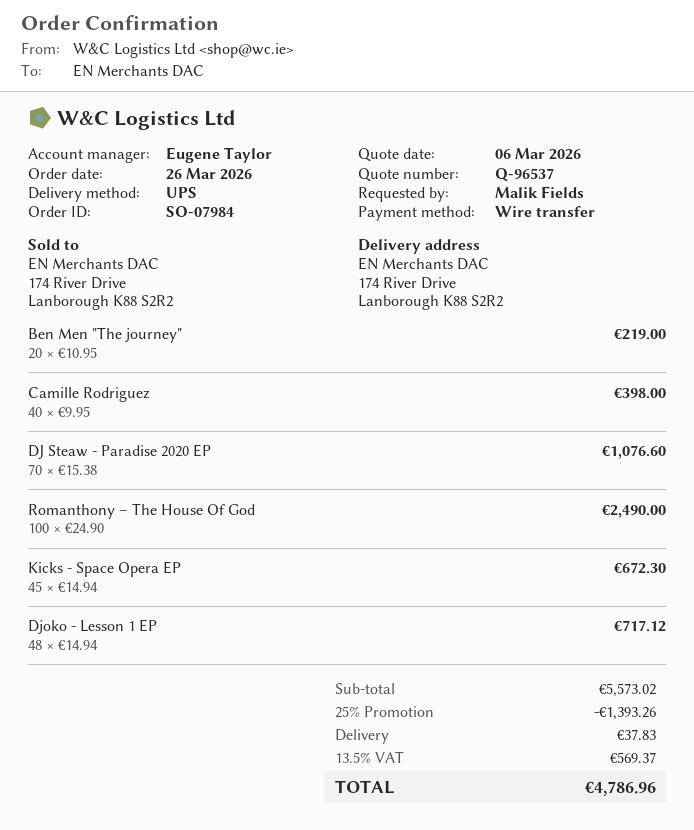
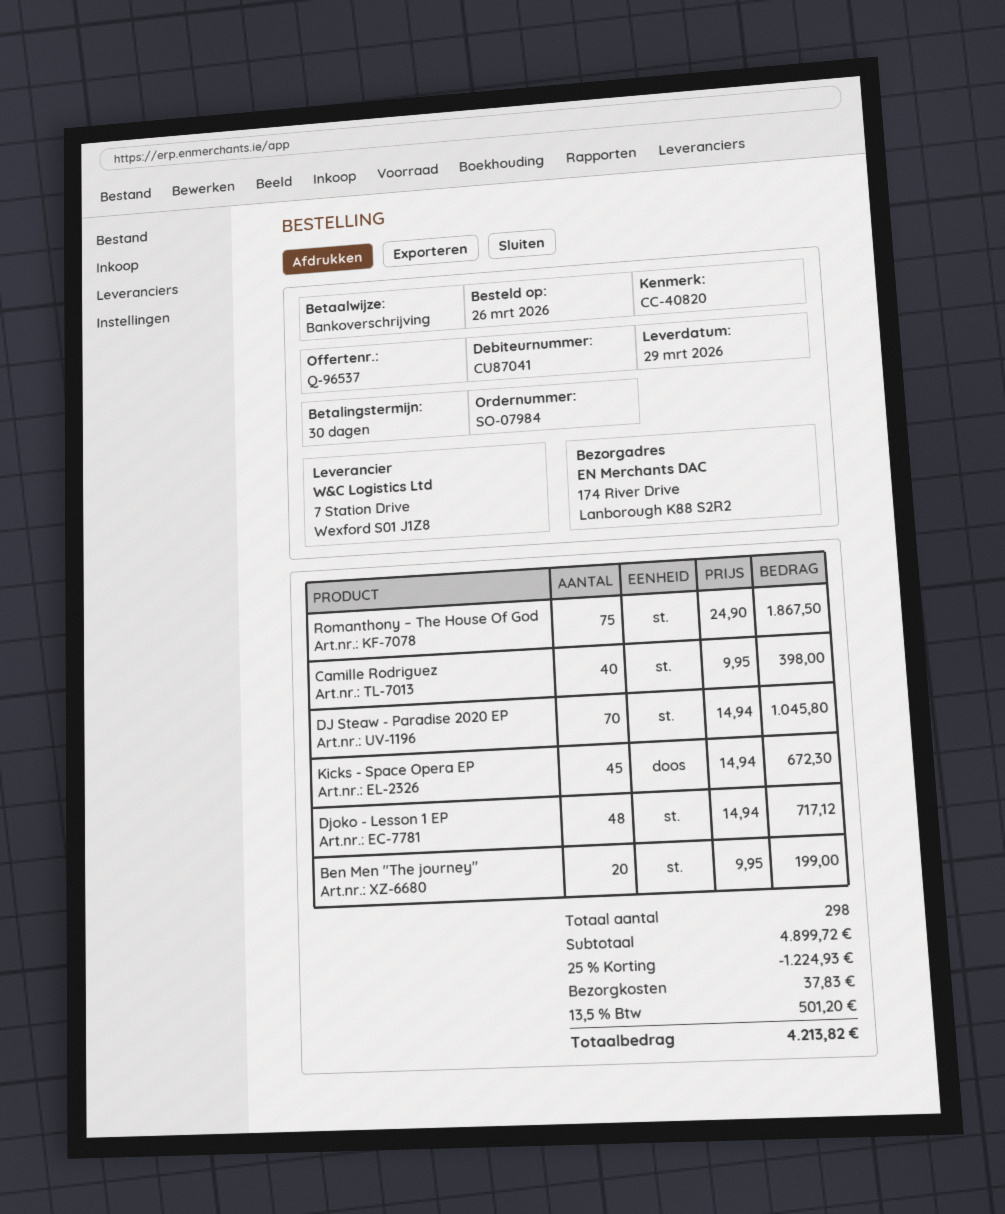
Ben Men "The journey": 20 x 10.95 = 219.00 -> 20 x 9.95 = 199.00
DJ Steaw - Paradise 2020 EP: 70 x 15.38 = 1076.60 -> 70 x 14.94 = 1045.80
Romanthony – The House Of God: 100 x 24.90 = 2490.00 -> 75 x 24.90 = 1867.50
subtotal: 5573.02 -> 4899.72
discount: 25% = 1393.26 -> 25% = 1224.93
tax: 13.5% = 569.37 -> 13.5% = 501.20
total: 4786.96 -> 4213.82

